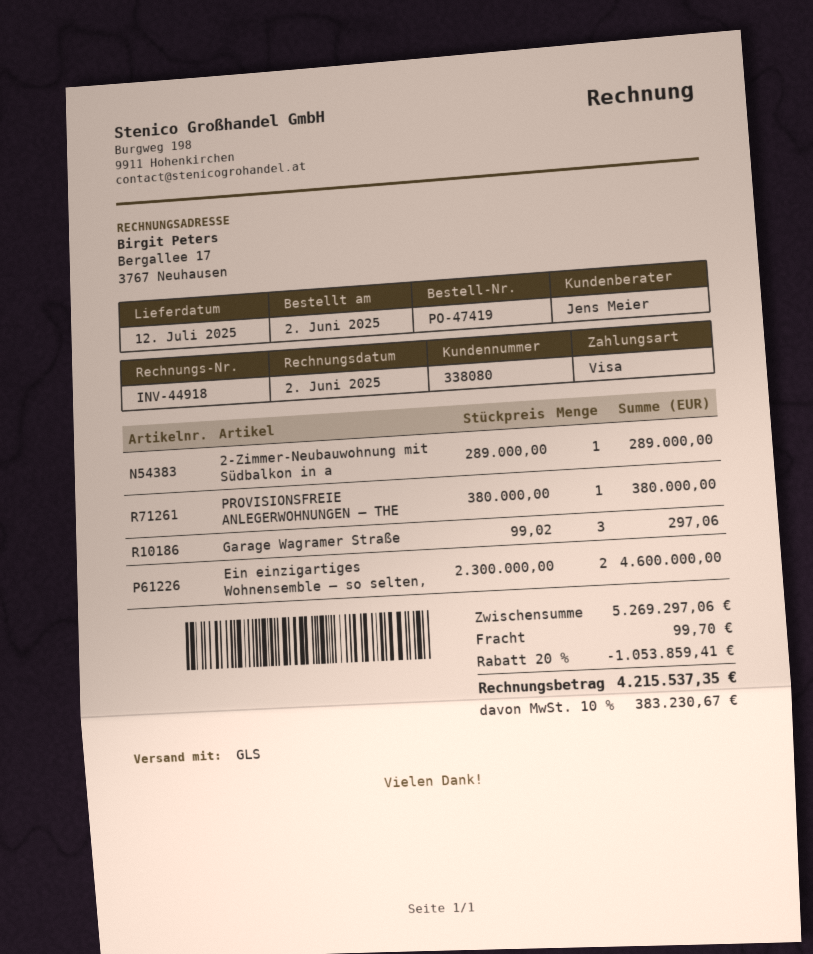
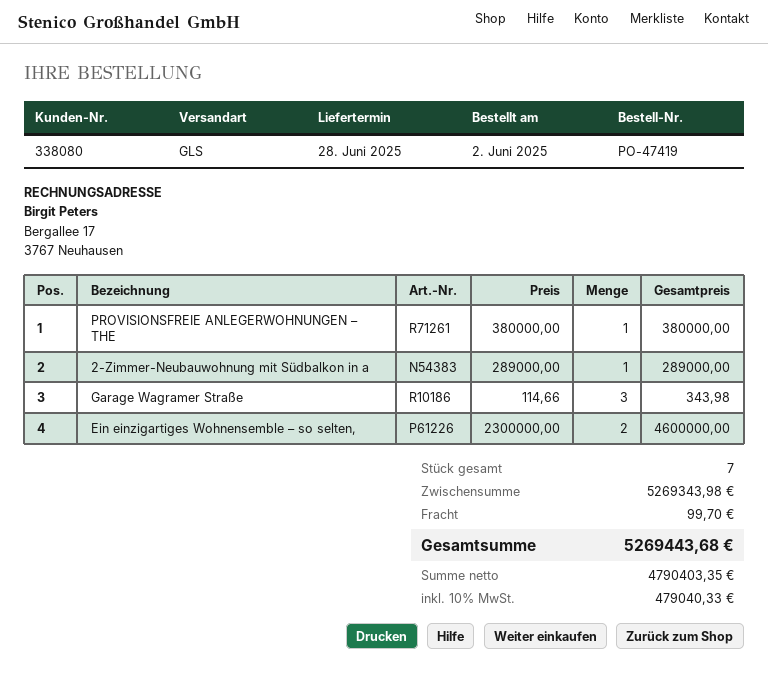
delivery date: 2025-07-12 -> 2025-06-28
Garage Wagramer Straße: 3 x 99.02 = 297.06 -> 3 x 114.66 = 343.98
subtotal: 5269297.06 -> 5269343.98
discount: 20% = 1053859.41 -> none
tax: 10% = 383230.67 -> 10% = 479040.33
total: 4215537.35 -> 5269443.68

